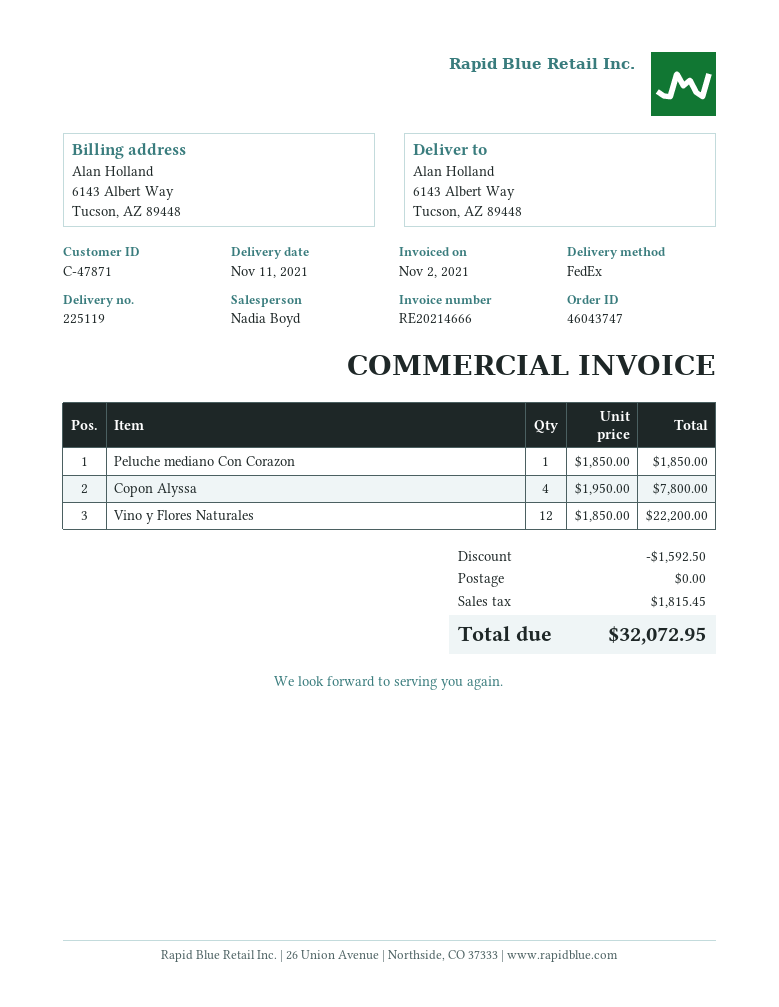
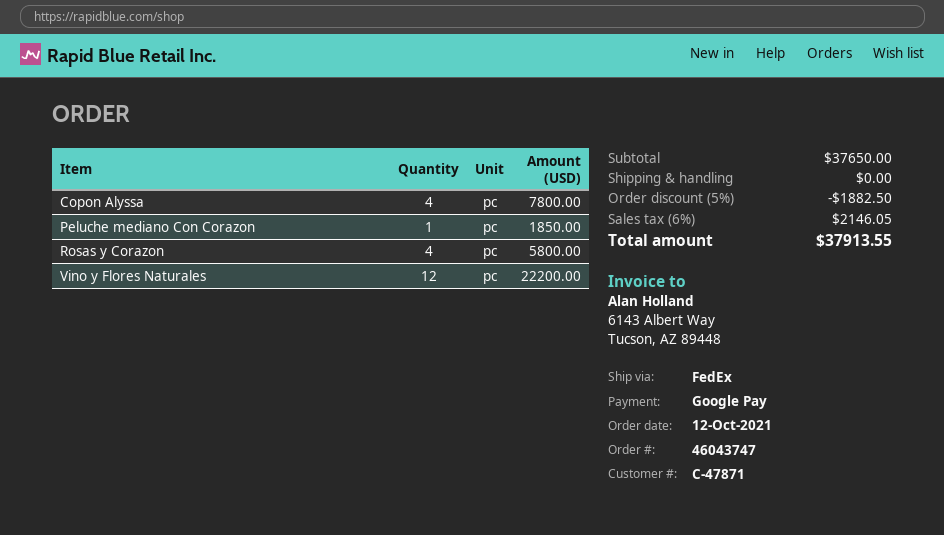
Rosas y Corazon: none -> 4 for 5800.00
discount: 1592.50 -> 1882.50
tax: 1815.45 -> 2146.05
total: 32072.95 -> 37913.55

